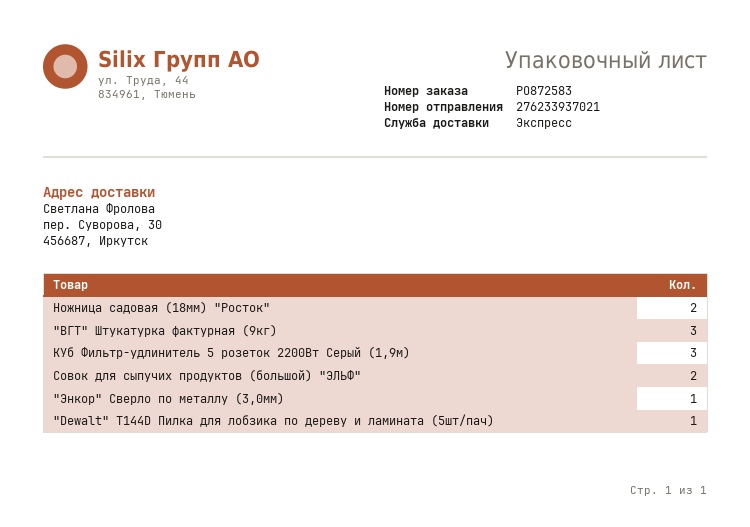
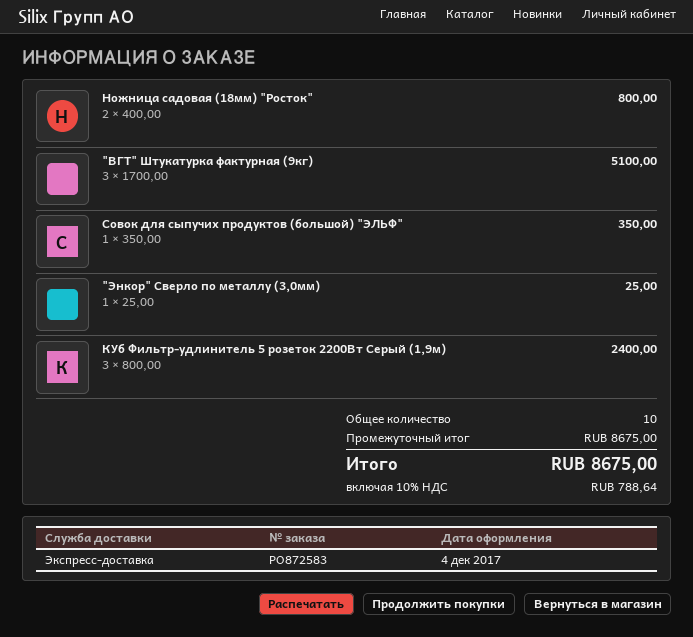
Совок для сыпучих продуктов (большой) "ЭЛЬФ": 2 -> 1
"Dewalt" T144D Пилка для лобзика по дереву и ламината (5шт/пач): 1 -> none

